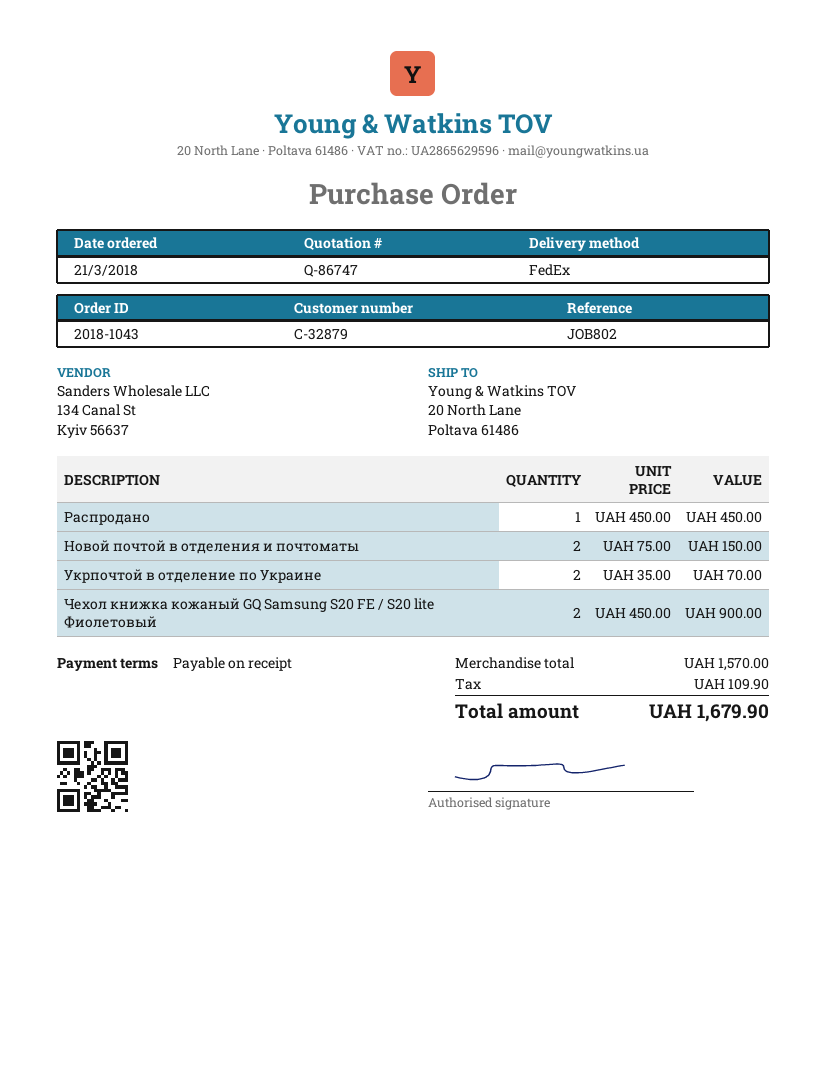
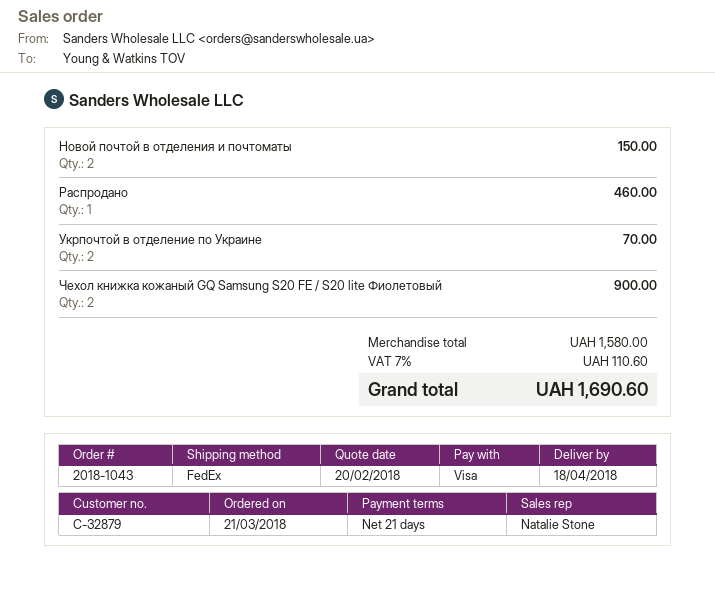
payment terms: on receipt -> 21 days
Распродано: 1 for 450.00 -> 1 for 460.00
subtotal: 1570.00 -> 1580.00
tax: 109.90 -> 110.60
total: 1679.90 -> 1690.60

